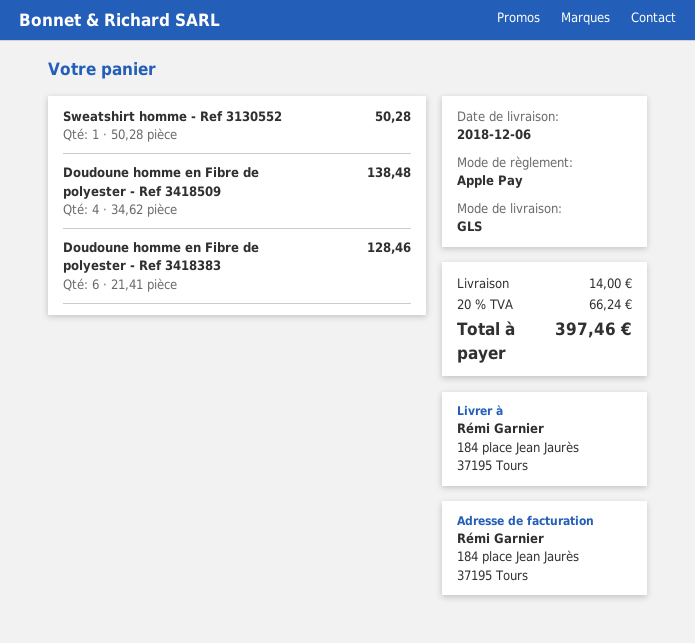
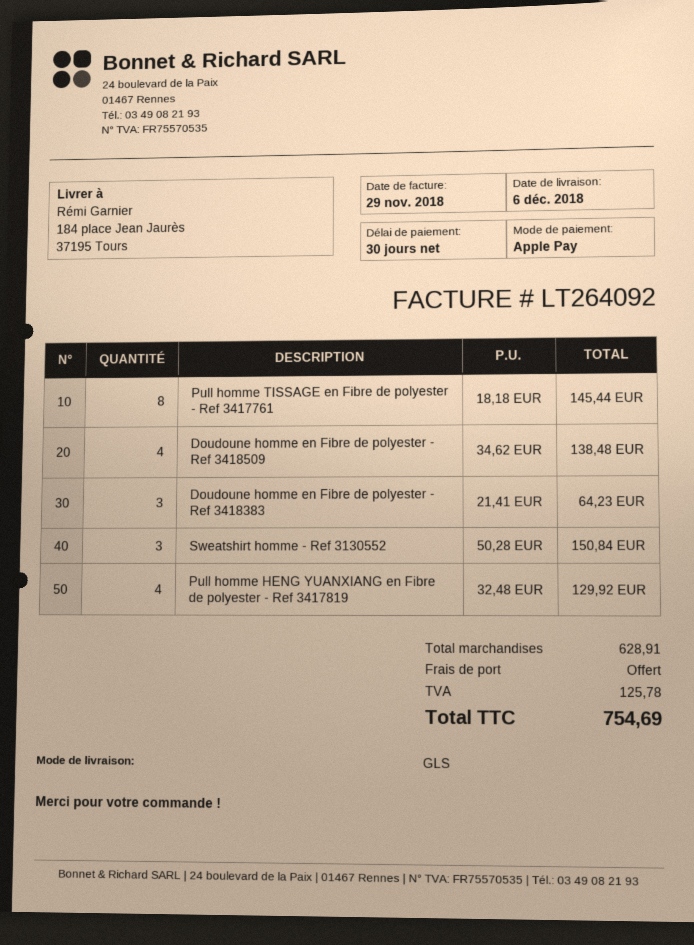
Sweatshirt homme - Ref 3130552: 1 x 50.28 = 50.28 -> 3 x 50.28 = 150.84
Doudoune homme en Fibre de polyester - Ref 3418383: 6 x 21.41 = 128.46 -> 3 x 21.41 = 64.23
Pull homme TISSAGE en Fibre de polyester - Ref 3417761: none -> 8 x 18.18 = 145.44
Pull homme HENG YUANXIANG en Fibre de polyester - Ref 3417819: none -> 4 x 32.48 = 129.92
shipping: 14.00 -> 0.00
tax: 66.24 -> 125.78
total: 397.46 -> 754.69

